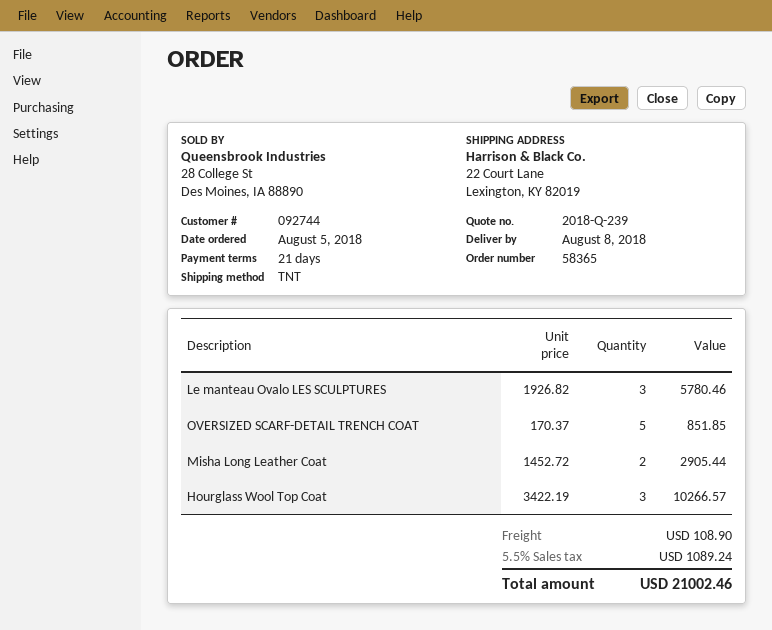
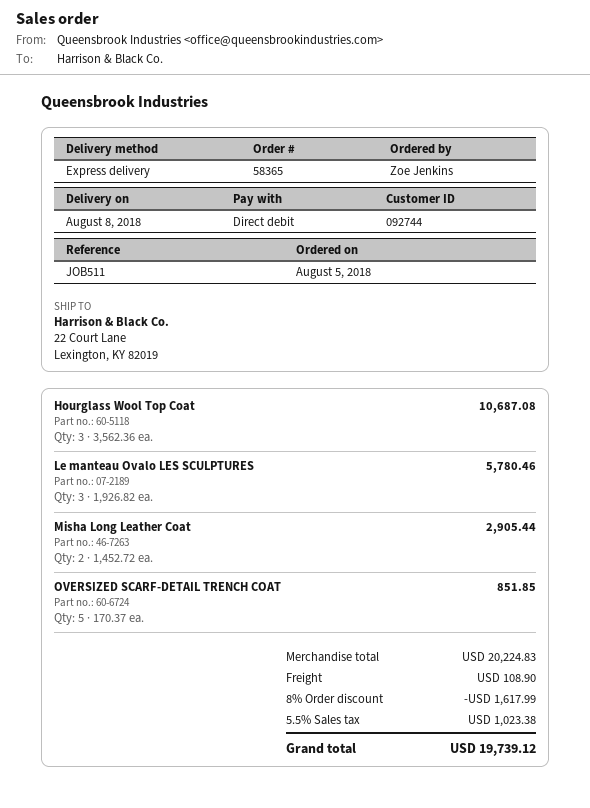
shipping method: TNT -> express
Hourglass Wool Top Coat: 3 x 3422.19 = 10266.57 -> 3 x 3562.36 = 10687.08
discount: none -> 8% = 1617.99
tax: 5.5% = 1089.24 -> 5.5% = 1023.38
total: 21002.46 -> 19739.12

